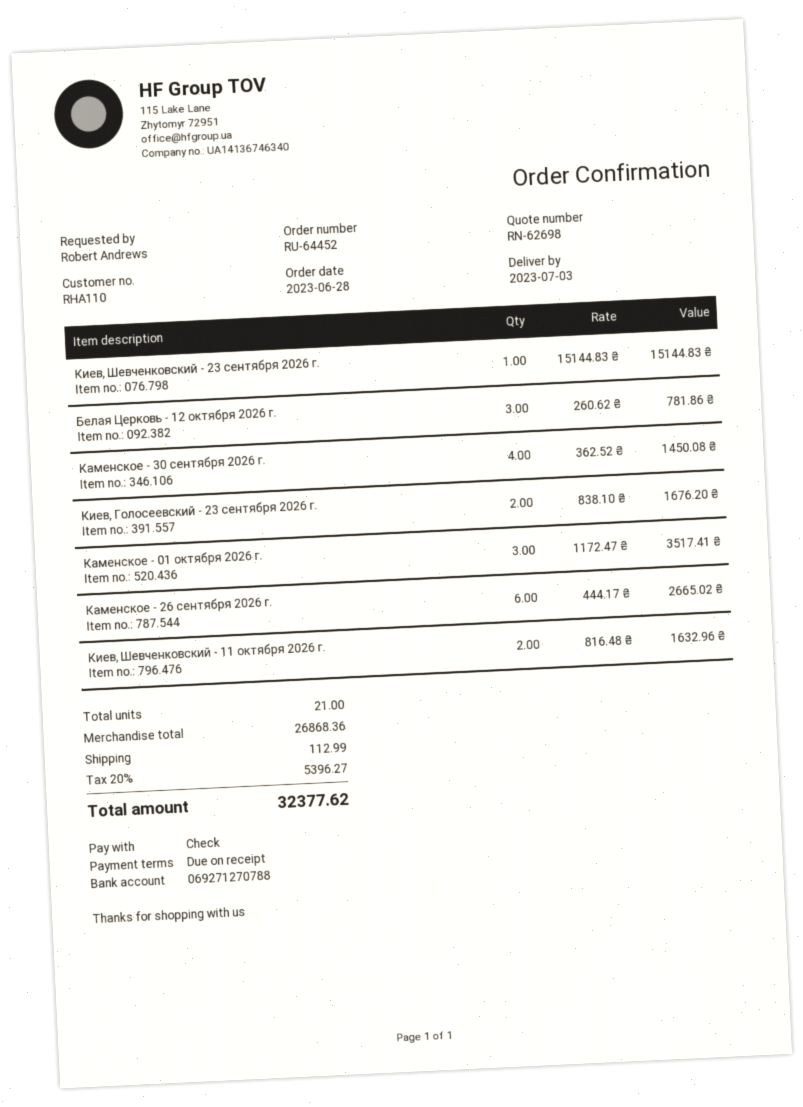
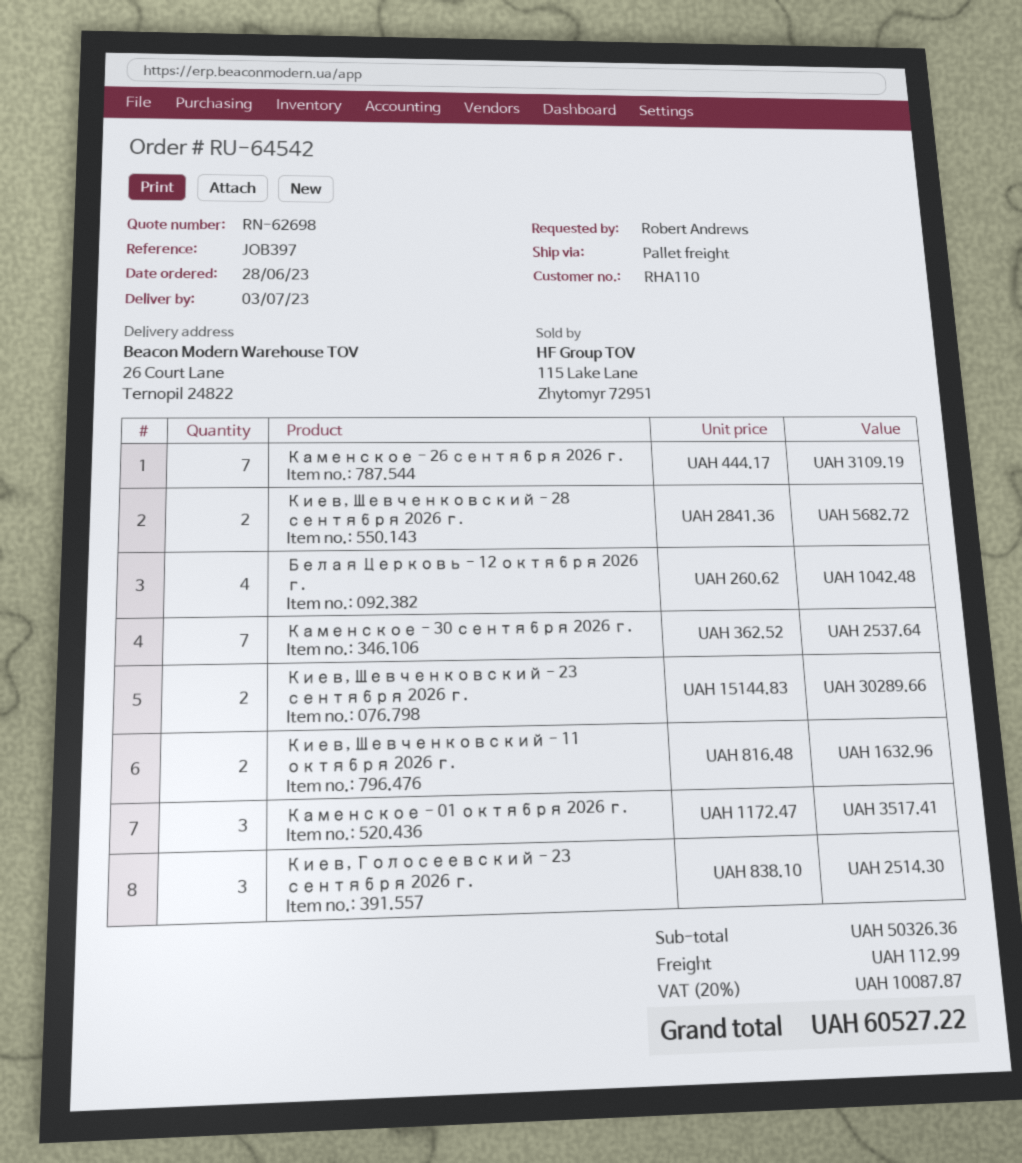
order number: RU-64452 -> RU-64542
Киев, Шевченковский - 23 сентября 2026 г.: 1 x 15144.83 = 15144.83 -> 2 x 15144.83 = 30289.66
Белая Церковь - 12 октября 2026 г.: 3 x 260.62 = 781.86 -> 4 x 260.62 = 1042.48
Каменское - 30 сентября 2026 г.: 4 x 362.52 = 1450.08 -> 7 x 362.52 = 2537.64
Киев, Голосеевский - 23 сентября 2026 г.: 2 x 838.10 = 1676.20 -> 3 x 838.10 = 2514.30
Каменское - 26 сентября 2026 г.: 6 x 444.17 = 2665.02 -> 7 x 444.17 = 3109.19
Киев, Шевченковский - 28 сентября 2026 г.: none -> 2 x 2841.36 = 5682.72
subtotal: 26868.36 -> 50326.36
tax: 20% = 5396.27 -> 20% = 10087.87
total: 32377.62 -> 60527.22

